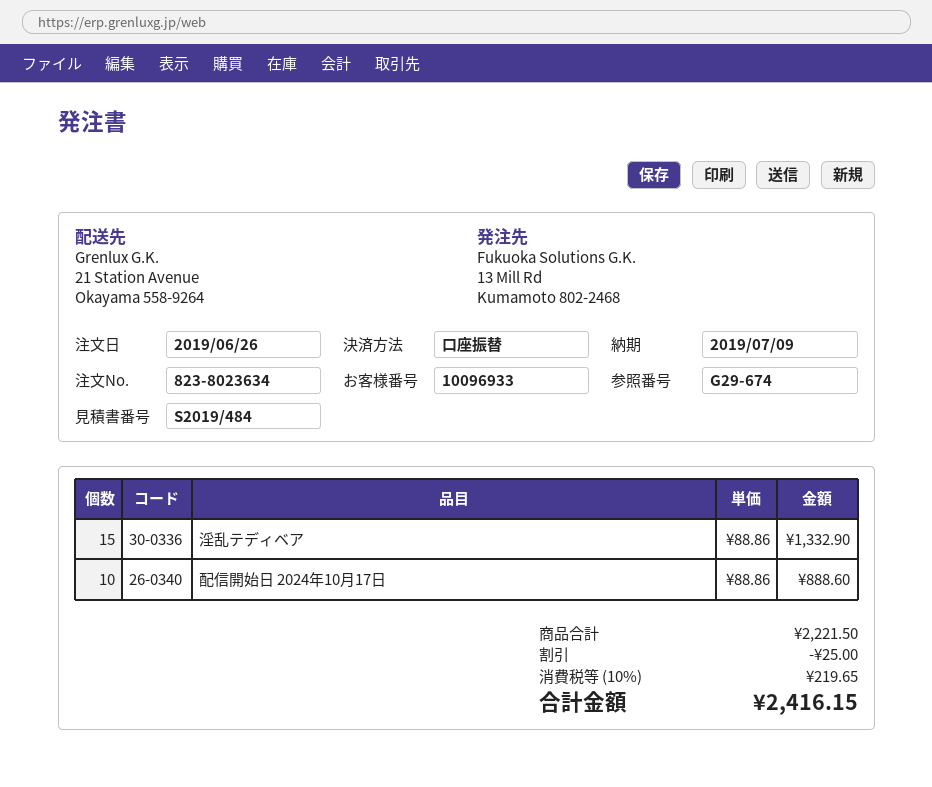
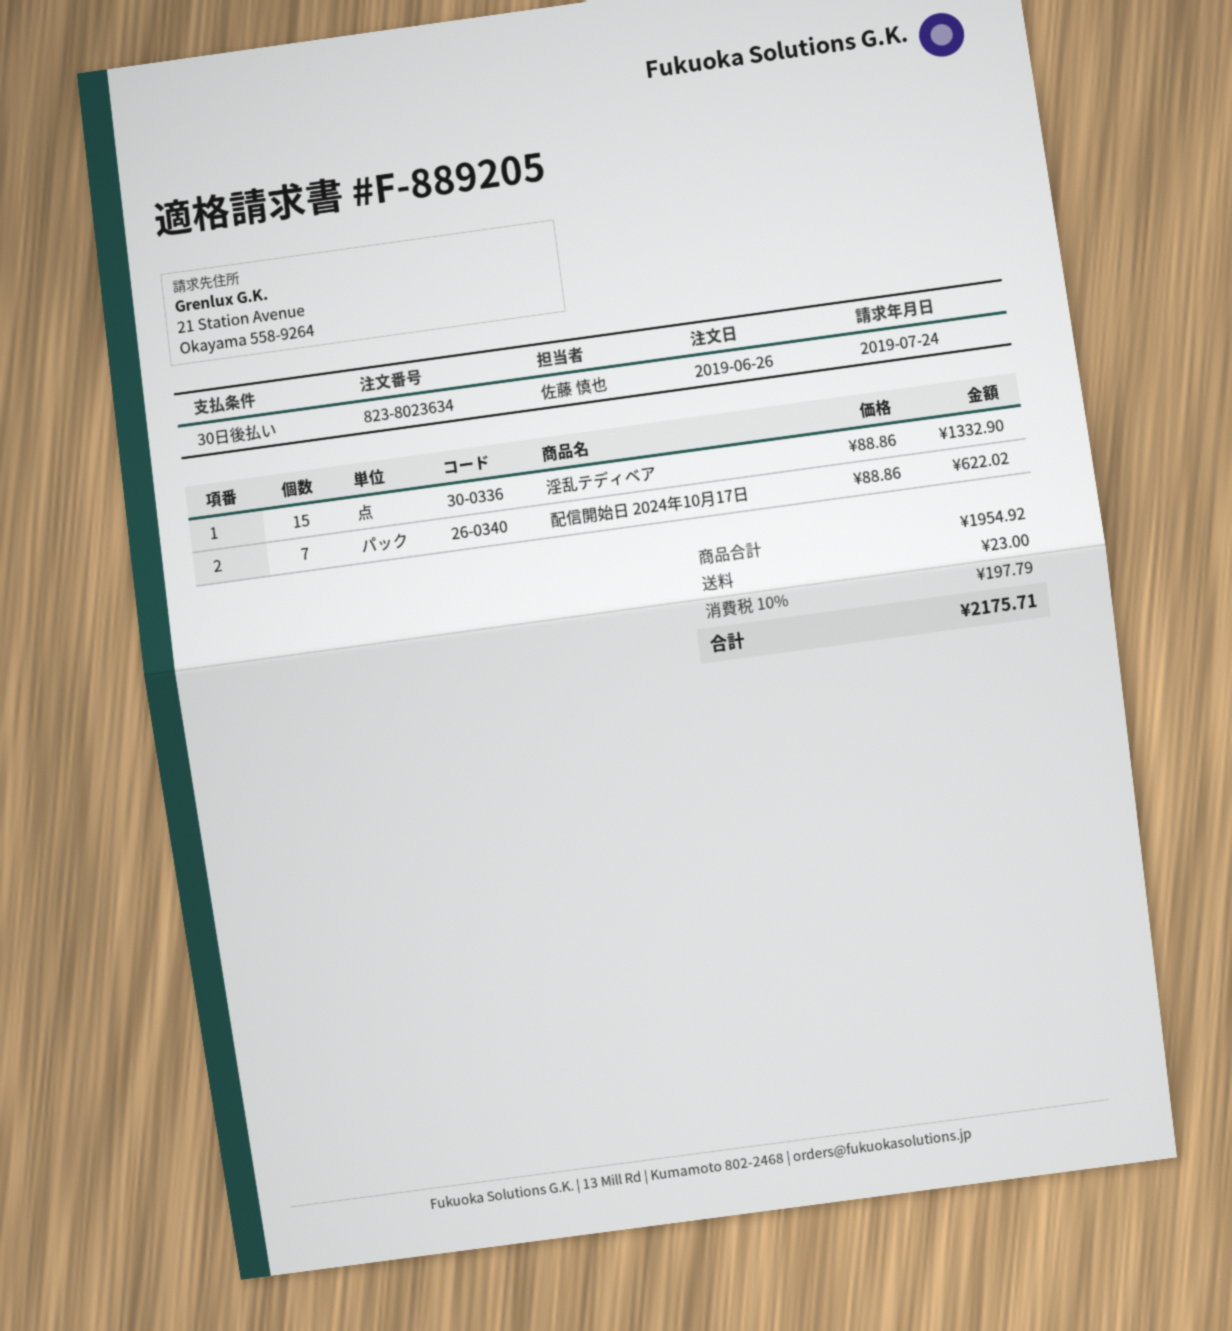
配信開始日 2024年10月17日: 10 x 88.86 = 888.60 -> 7 x 88.86 = 622.02
subtotal: 2221.50 -> 1954.92
discount: 25.00 -> none
shipping: none -> 23.00
tax: 10% = 219.65 -> 10% = 197.79
total: 2416.15 -> 2175.71

